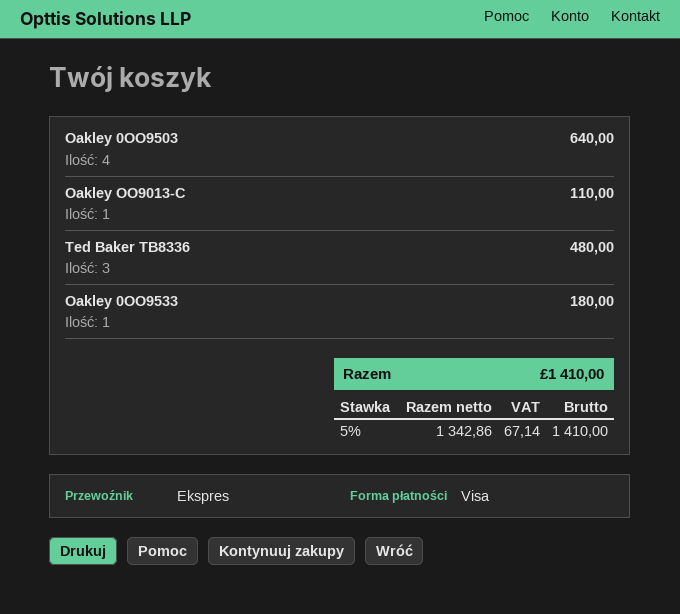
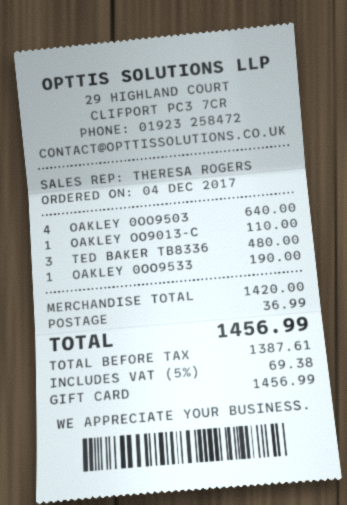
payment method: Visa -> gift card
Oakley 0OO9533: 1 for 180.00 -> 1 for 190.00
shipping: none -> 36.99
net: 1342.86 -> 1387.61
tax: 5% = 67.14 -> 5% = 69.38
total: 1410.00 -> 1456.99

